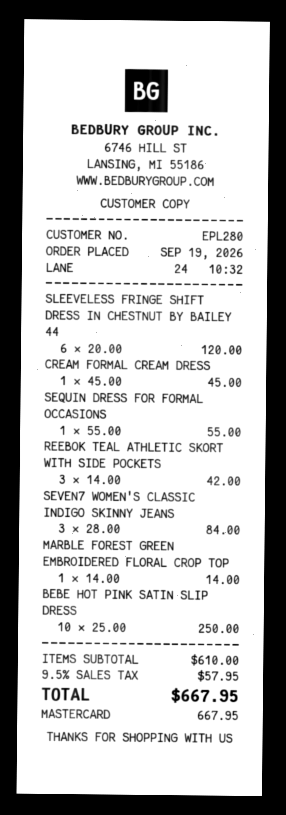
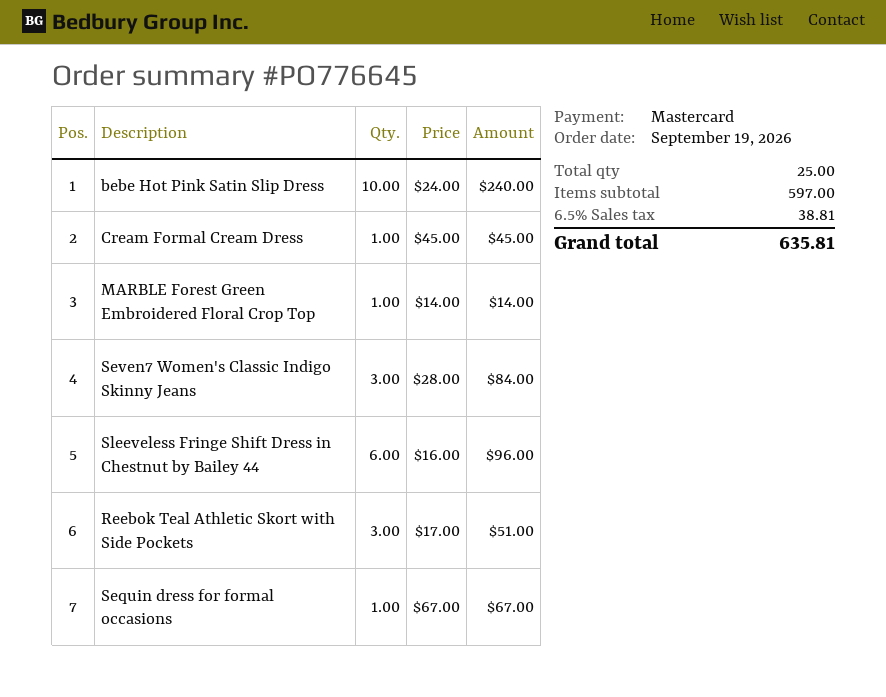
SLEEVELESS FRINGE SHIFT DRESS IN CHESTNUT BY BAILEY 44: 6 x 20.00 = 120.00 -> 6 x 16.00 = 96.00
SEQUIN DRESS FOR FORMAL OCCASIONS: 1 x 55.00 = 55.00 -> 1 x 67.00 = 67.00
REEBOK TEAL ATHLETIC SKORT WITH SIDE POCKETS: 3 x 14.00 = 42.00 -> 3 x 17.00 = 51.00
BEBE HOT PINK SATIN SLIP DRESS: 10 x 25.00 = 250.00 -> 10 x 24.00 = 240.00
subtotal: 610.00 -> 597.00
tax: 9.5% = 57.95 -> 6.5% = 38.81
total: 667.95 -> 635.81

